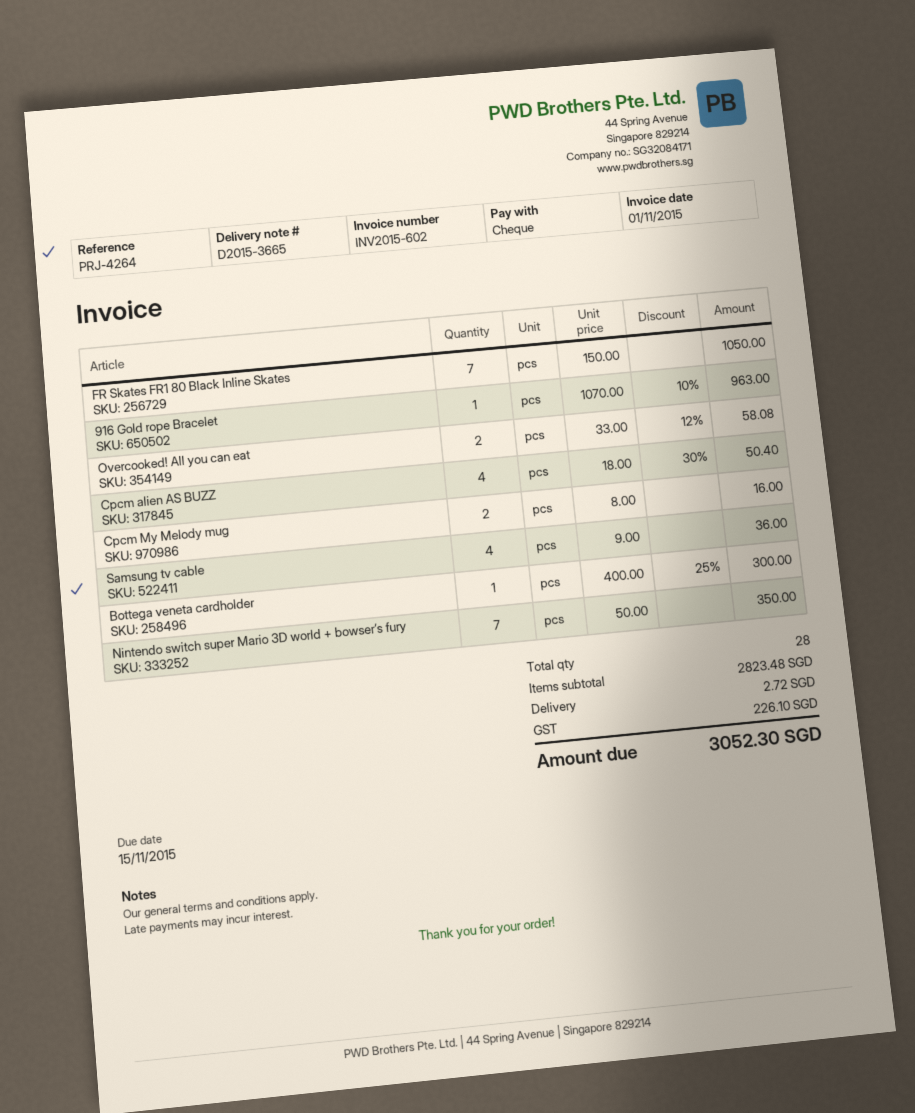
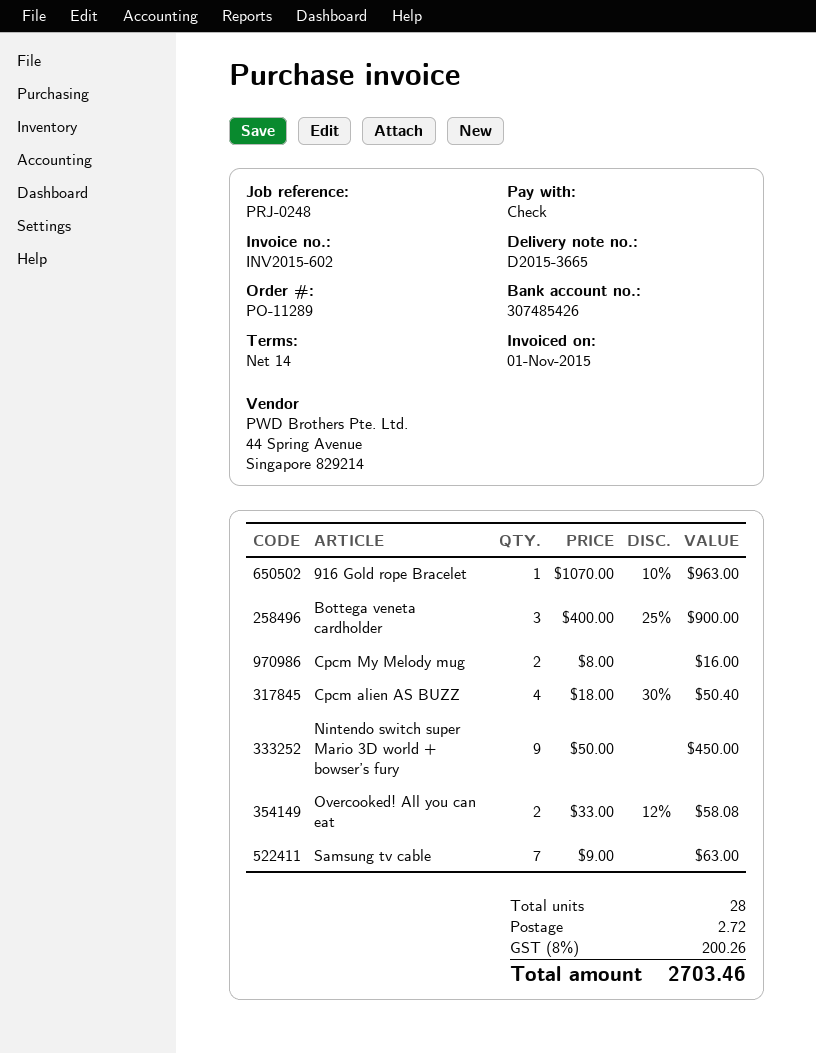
reference: PRJ-4264 -> PRJ-0248
FR Skates FR1 80 Black Inline Skates: 7 x 150.00 = 1050.00 -> none
Samsung tv cable: 4 x 9.00 = 36.00 -> 7 x 9.00 = 63.00
Bottega veneta cardholder: 1 x 400.00 - 25% = 300.00 -> 3 x 400.00 - 25% = 900.00
Nintendo switch super Mario 3D world + bowser’s fury: 7 x 50.00 = 350.00 -> 9 x 50.00 = 450.00
tax: 226.10 -> 200.26
total: 3052.30 -> 2703.46

